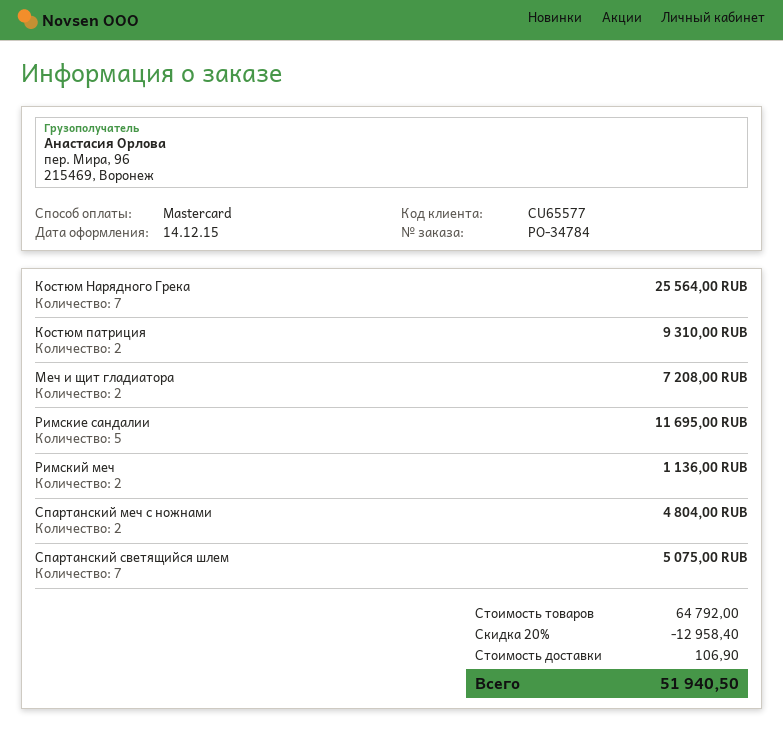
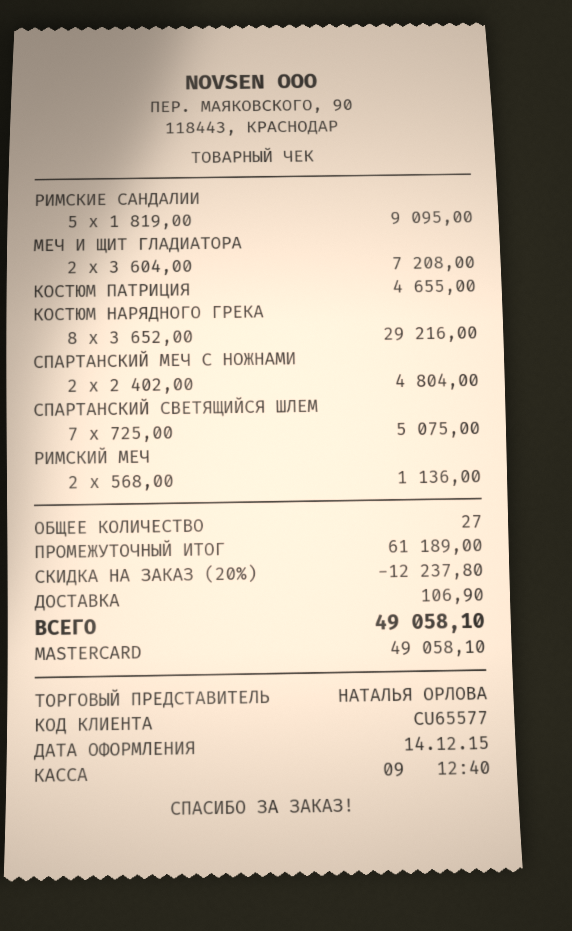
Костюм Нарядного Грека: 7 for 25564.00 -> 8 for 29216.00
Костюм патриция: 2 for 9310.00 -> 1 for 4655.00
Римские сандалии: 5 for 11695.00 -> 5 for 9095.00
subtotal: 64792.00 -> 61189.00
discount: 20% = 12958.40 -> 20% = 12237.80
total: 51940.50 -> 49058.10

